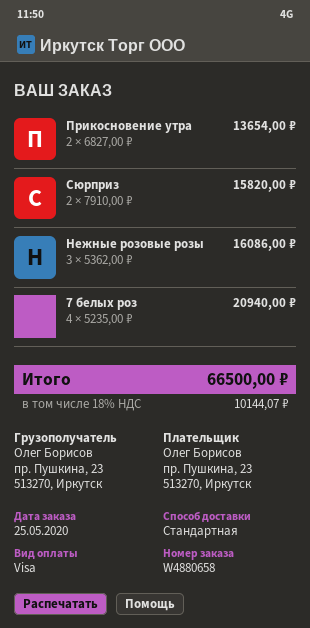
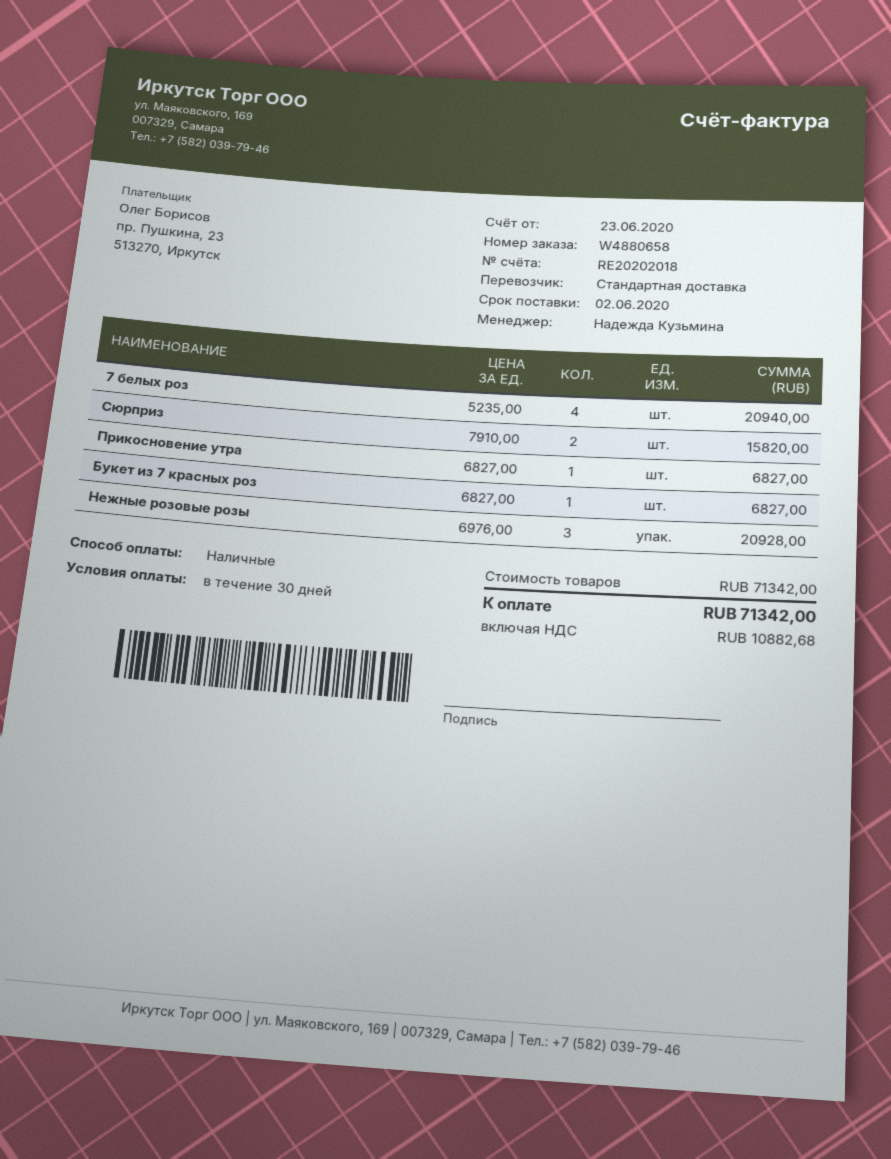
payment method: Visa -> cash
Прикосновение утра: 2 x 6827.00 = 13654.00 -> 1 x 6827.00 = 6827.00
Нежные розовые розы: 3 x 5362.00 = 16086.00 -> 3 x 6976.00 = 20928.00
Букет из 7 красных роз: none -> 1 x 6827.00 = 6827.00
tax: 10144.07 -> 10882.68
total: 66500.00 -> 71342.00

